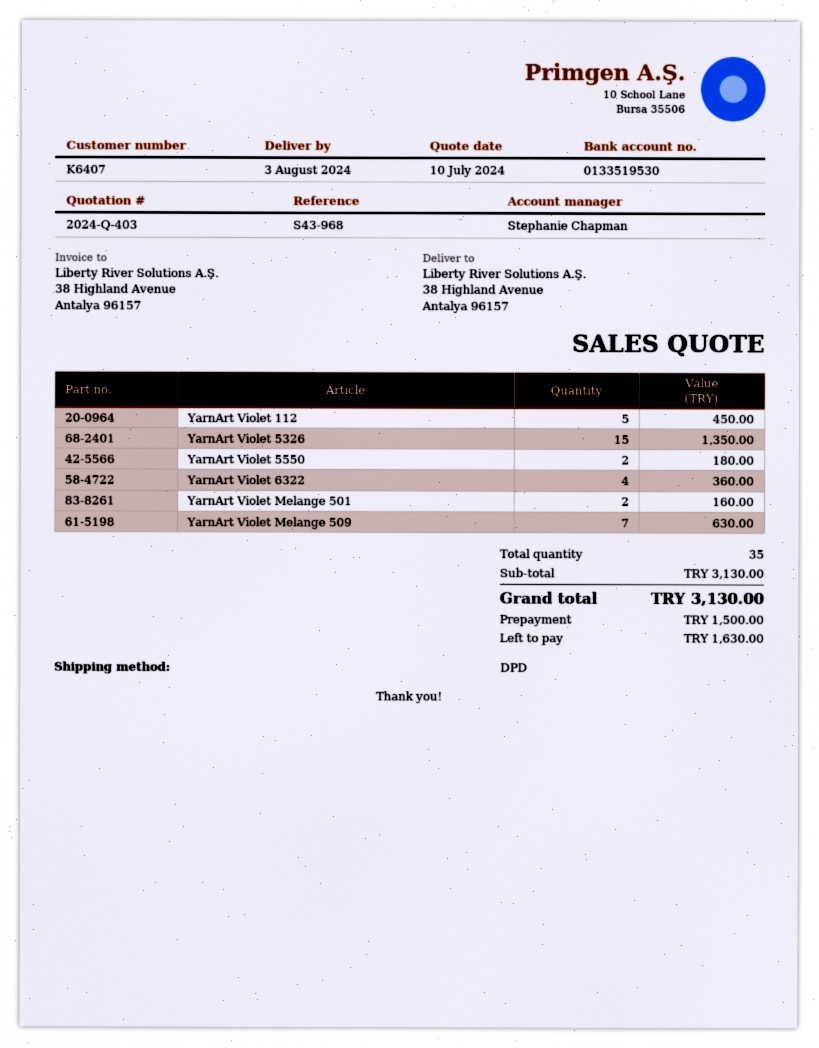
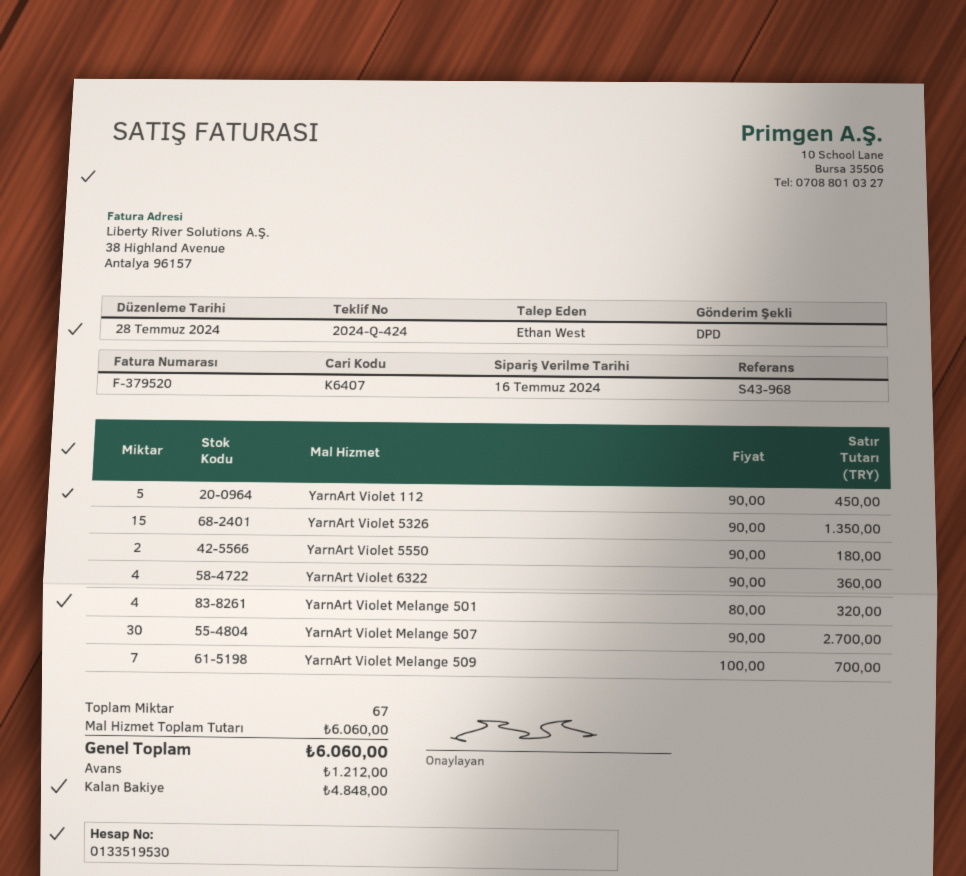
quote number: 2024-Q-403 -> 2024-Q-424
YarnArt Violet Melange 501: 2 for 160.00 -> 4 for 320.00
YarnArt Violet Melange 509: 7 for 630.00 -> 7 for 700.00
YarnArt Violet Melange 507: none -> 30 for 2700.00
total quantity: 35 -> 67
subtotal: 3130.00 -> 6060.00
total: 3130.00 -> 6060.00
deposit: 1500.00 -> 1212.00
balance: 1630.00 -> 4848.00

